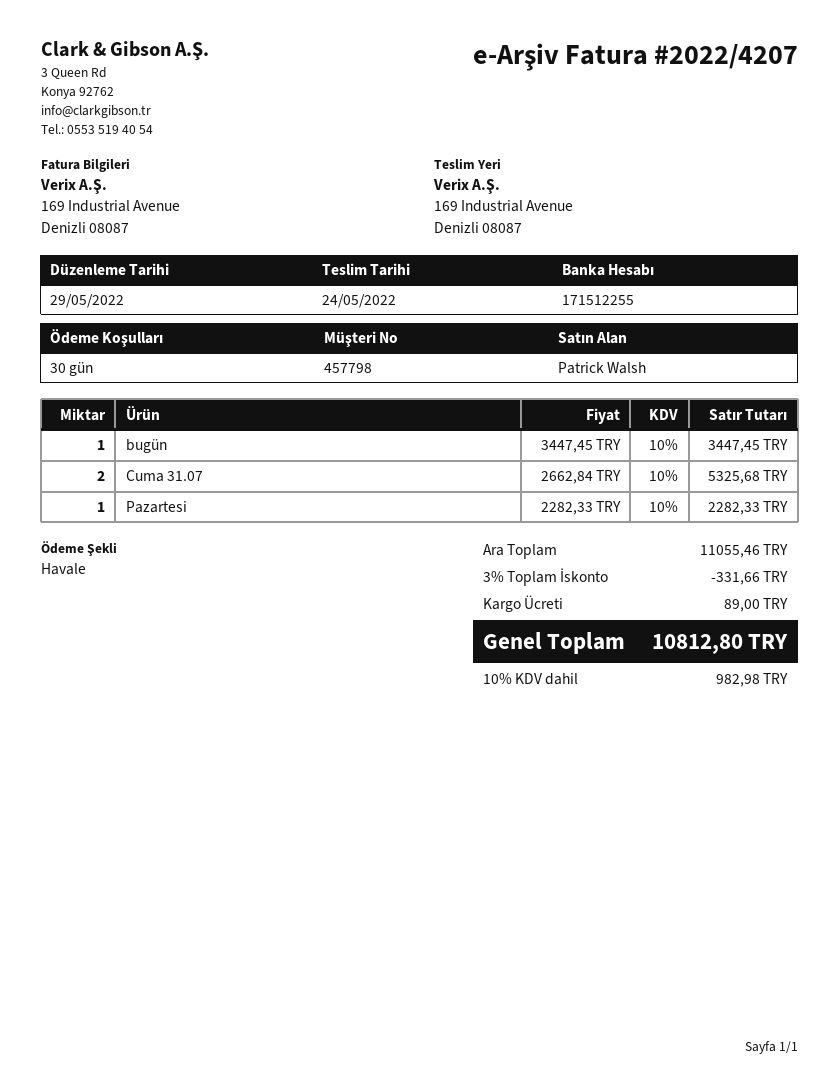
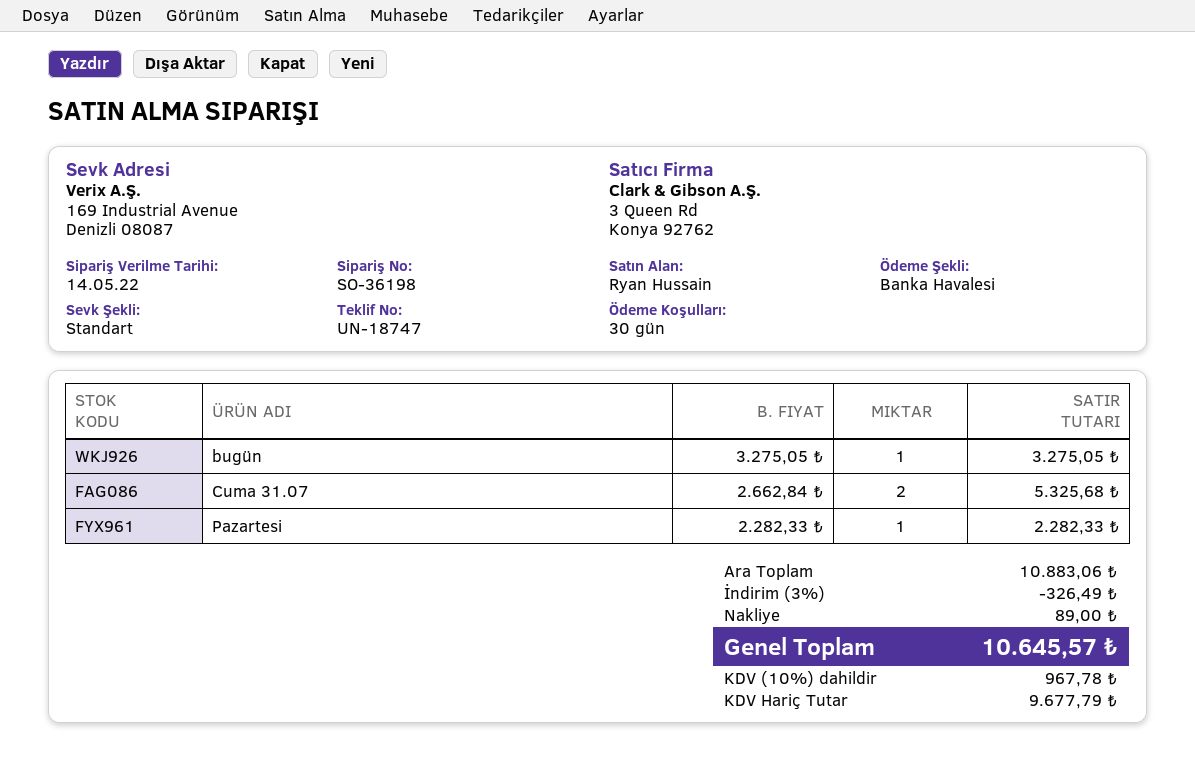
ordered by: Patrick Walsh -> Ryan Hussain
bugün: 1 x 3447.45 = 3447.45 -> 1 x 3275.05 = 3275.05
subtotal: 11055.46 -> 10883.06
discount: 3% = 331.66 -> 3% = 326.49
tax: 10% = 982.98 -> 10% = 967.78
total: 10812.80 -> 10645.57

